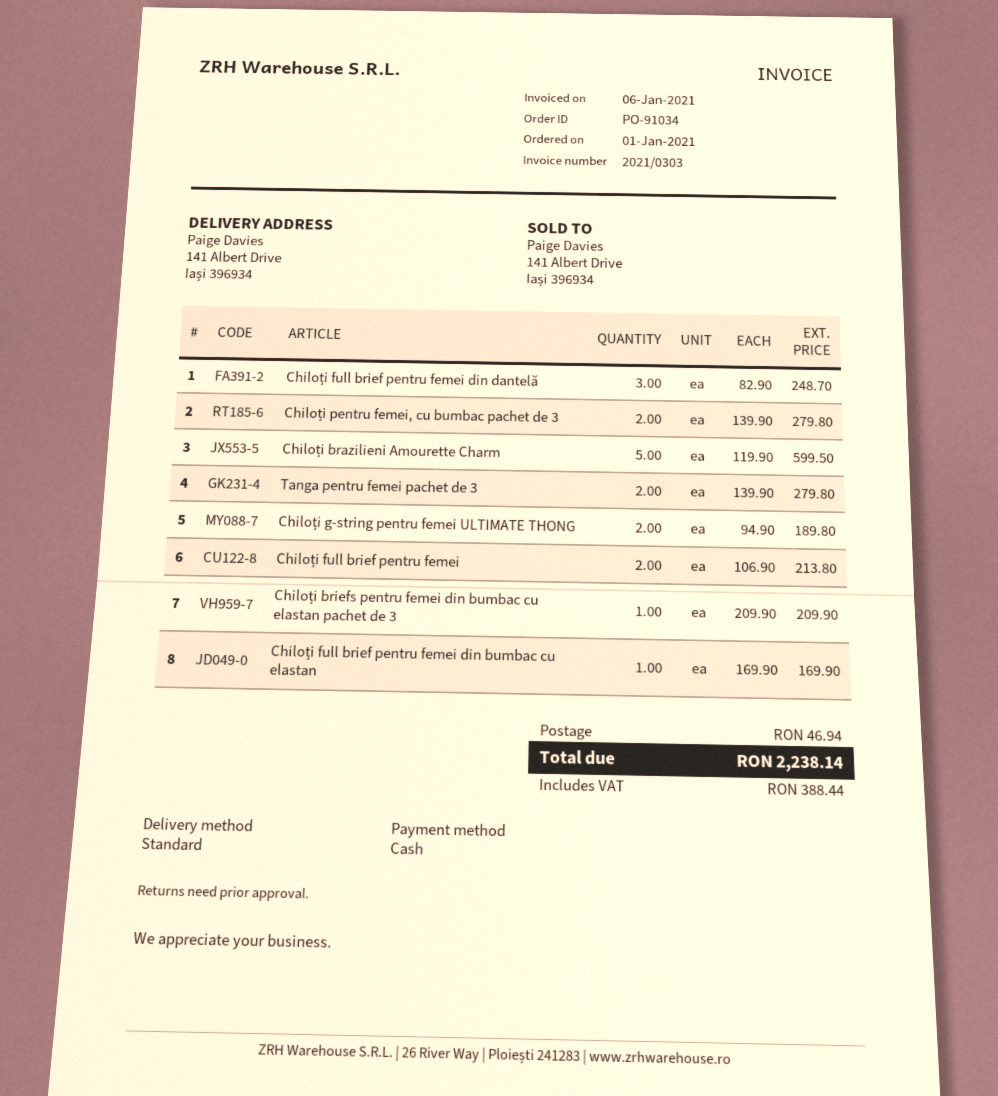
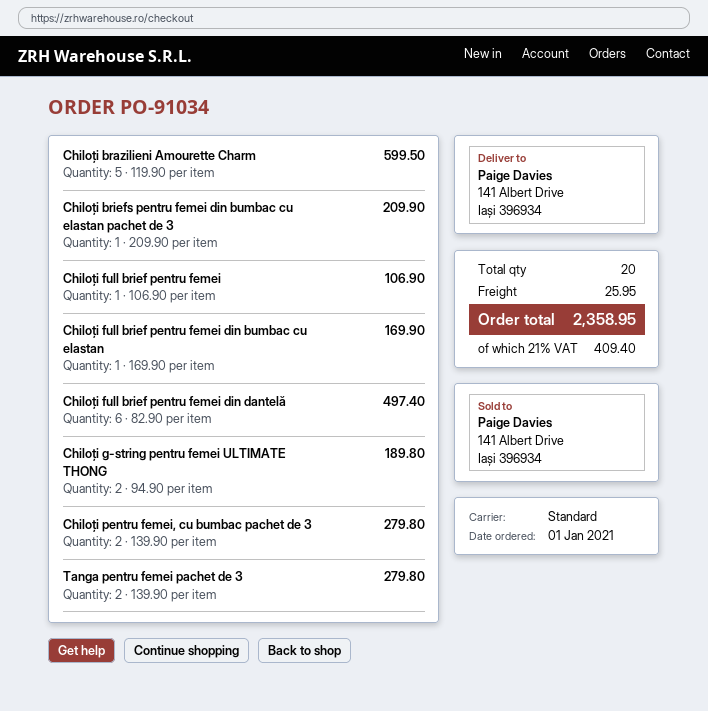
Chiloți full brief pentru femei din dantelă: 3 x 82.90 = 248.70 -> 6 x 82.90 = 497.40
Chiloți full brief pentru femei: 2 x 106.90 = 213.80 -> 1 x 106.90 = 106.90
shipping: 46.94 -> 25.95
tax: 388.44 -> 409.40
total: 2238.14 -> 2358.95

